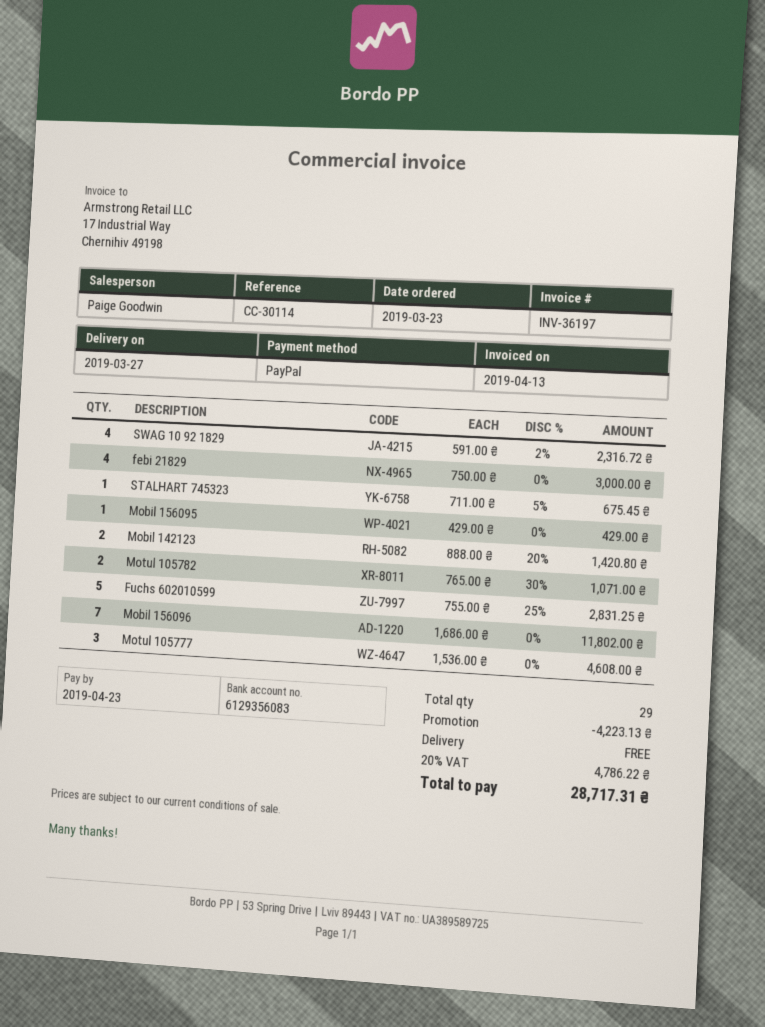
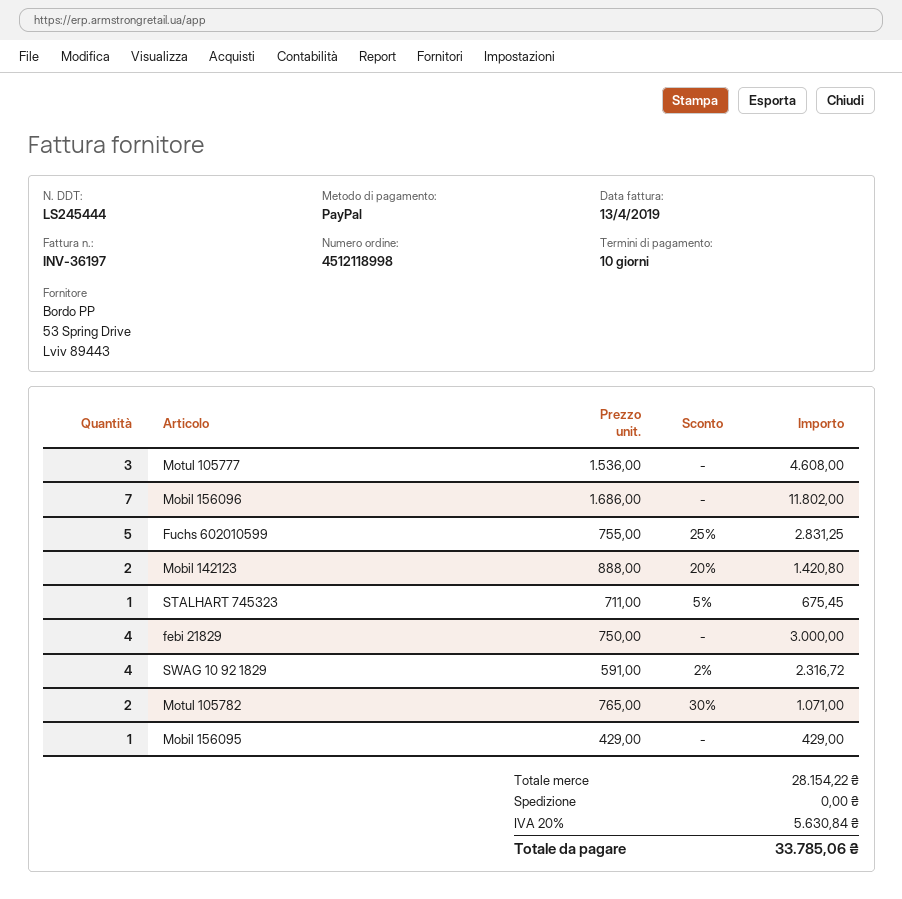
discount: 4223.13 -> none
tax: 20% = 4786.22 -> 20% = 5630.84
total: 28717.31 -> 33785.06

